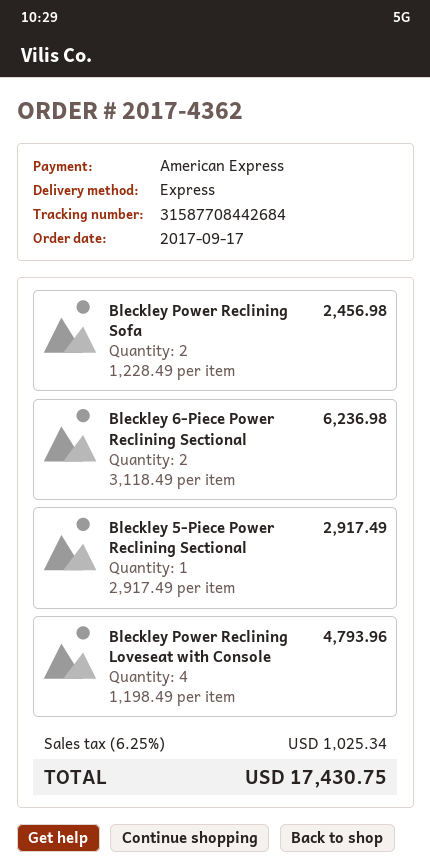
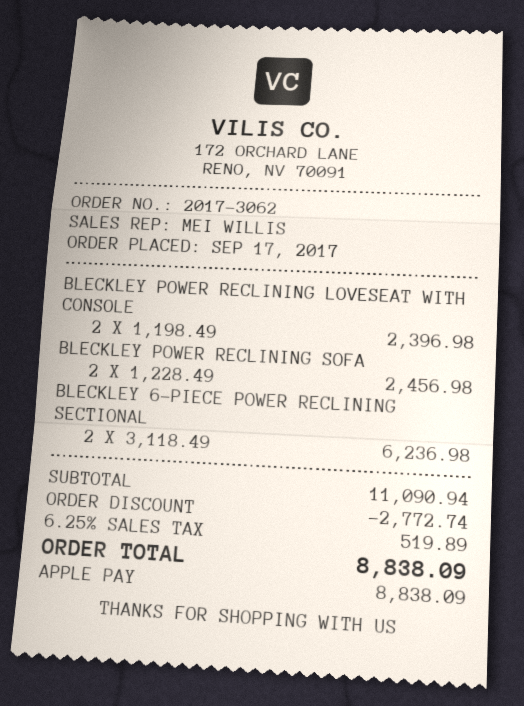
order number: 2017-4362 -> 2017-3062
payment method: American Express -> Apple Pay
Bleckley 5-Piece Power Reclining Sectional: 1 x 2917.49 = 2917.49 -> none
Bleckley Power Reclining Loveseat with Console: 4 x 1198.49 = 4793.96 -> 2 x 1198.49 = 2396.98
discount: none -> 2772.74
tax: 6.25% = 1025.34 -> 6.25% = 519.89
total: 17430.75 -> 8838.09

